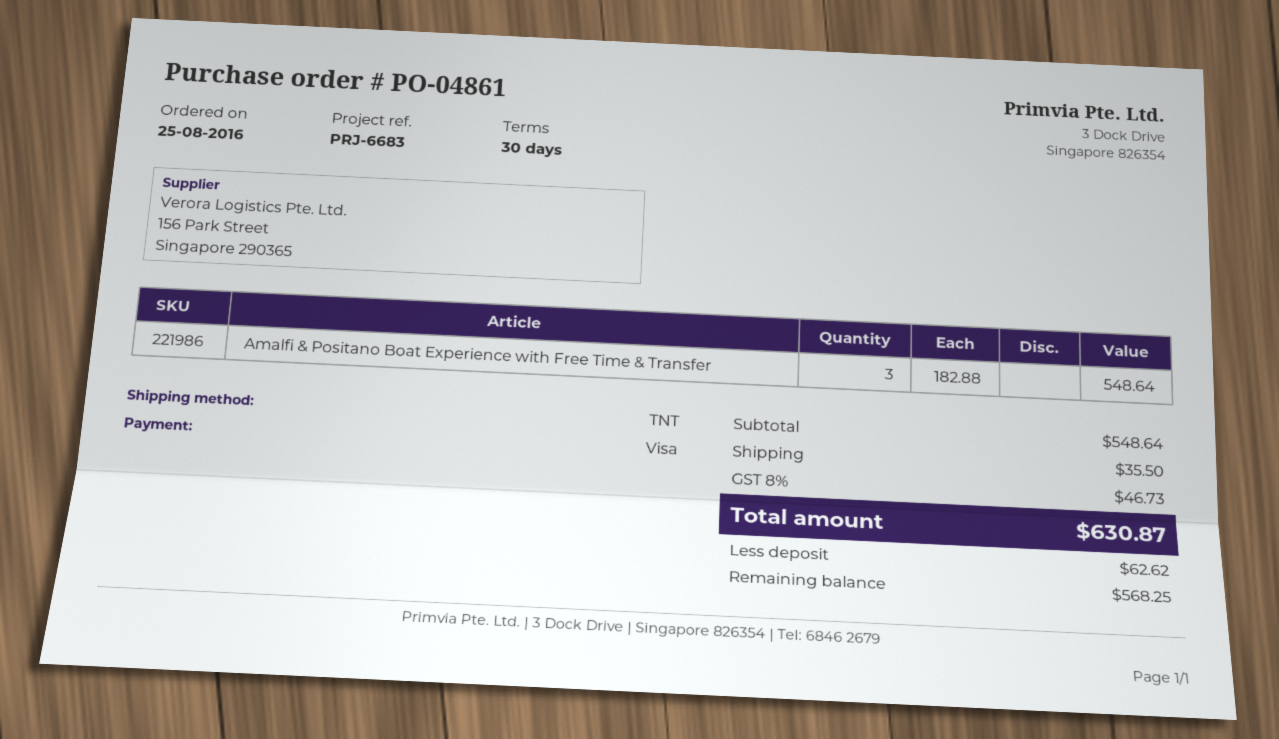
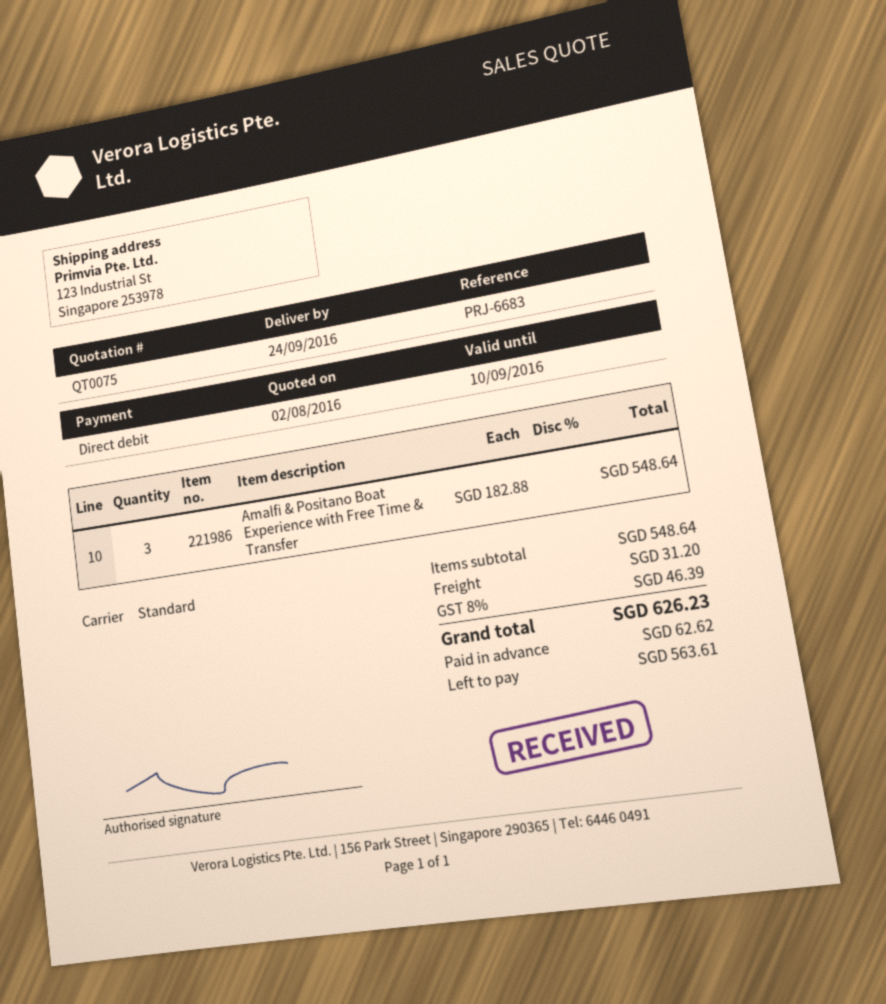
payment method: Visa -> direct debit
shipping method: TNT -> standard
shipping: 35.50 -> 31.20
tax: 8% = 46.73 -> 8% = 46.39
total: 630.87 -> 626.23
balance: 568.25 -> 563.61

